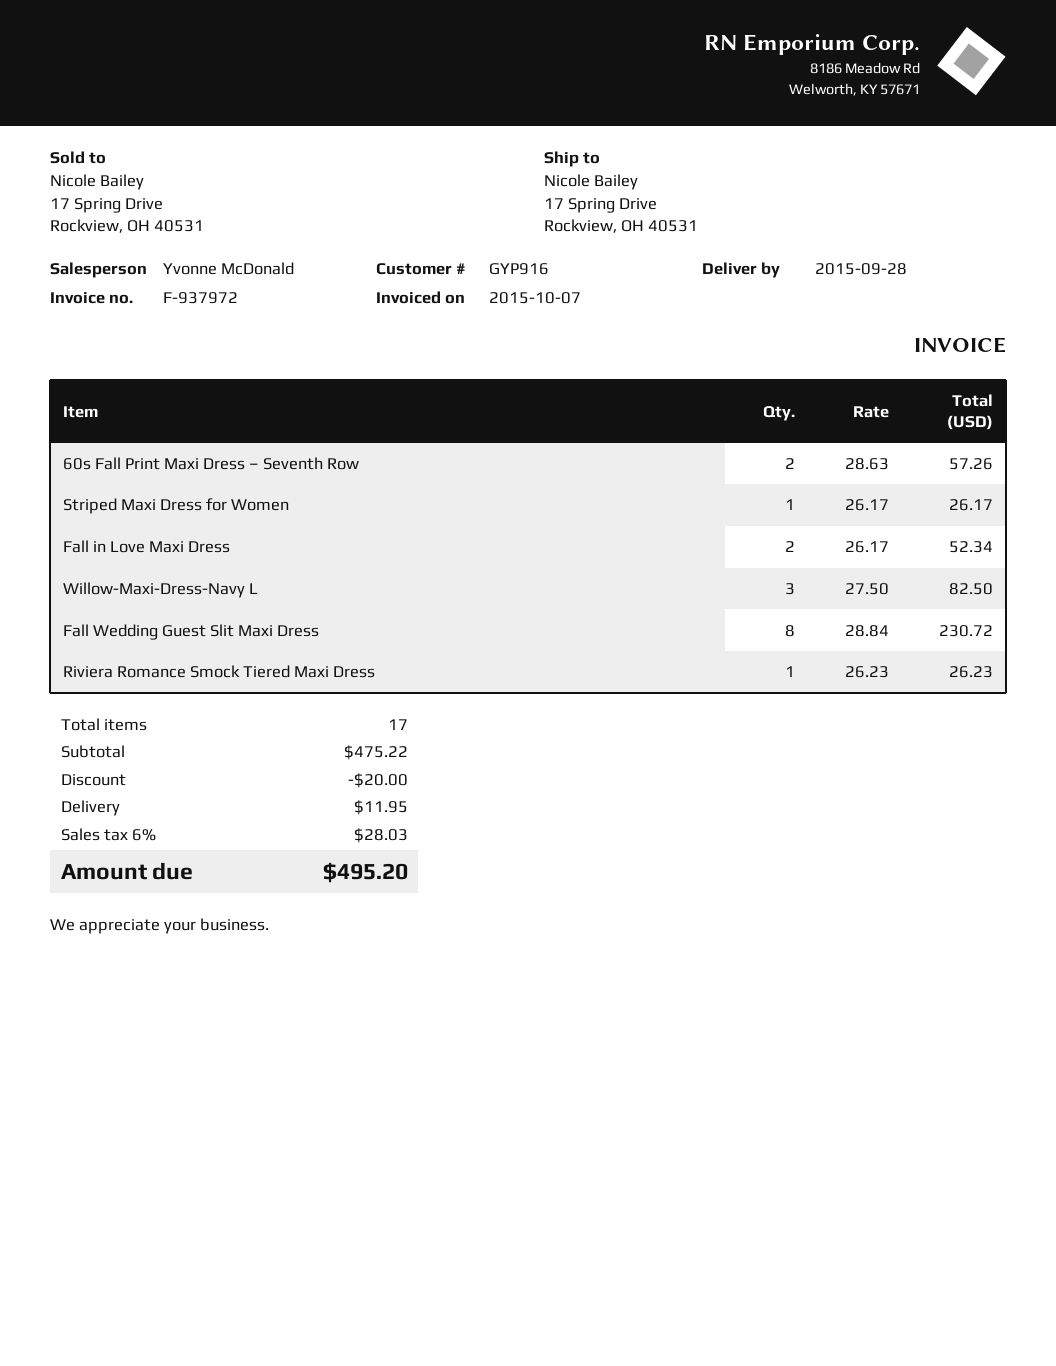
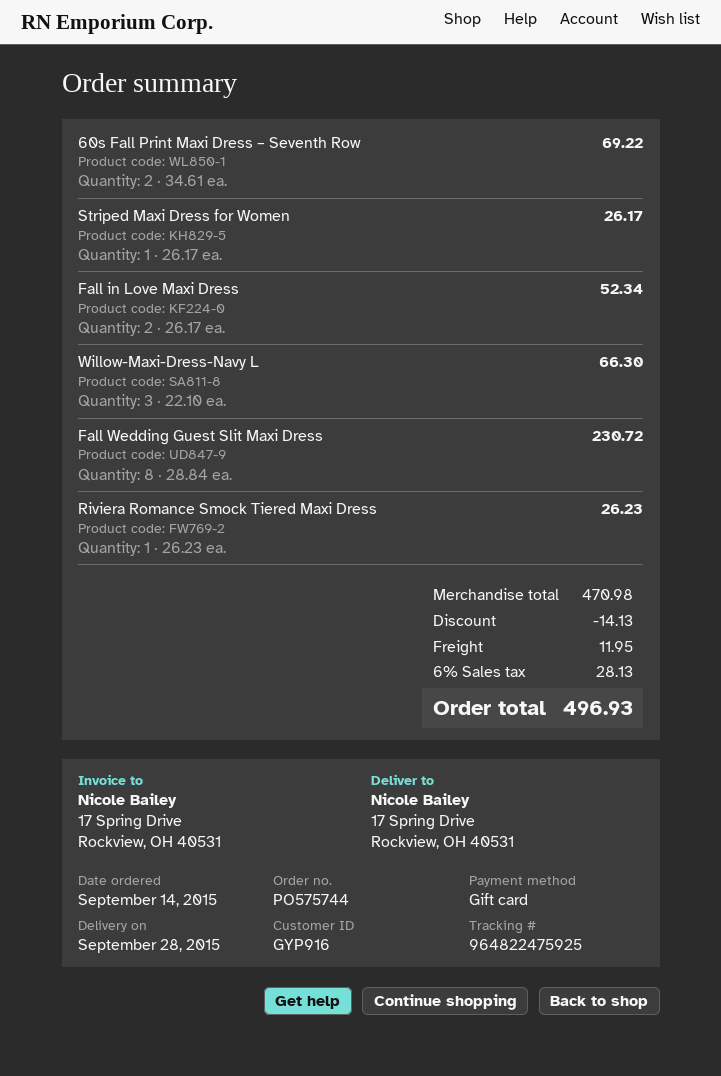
60s Fall Print Maxi Dress – Seventh Row: 2 x 28.63 = 57.26 -> 2 x 34.61 = 69.22
Willow-Maxi-Dress-Navy L: 3 x 27.50 = 82.50 -> 3 x 22.10 = 66.30
subtotal: 475.22 -> 470.98
discount: 20.00 -> 14.13
tax: 6% = 28.03 -> 6% = 28.13
total: 495.20 -> 496.93

